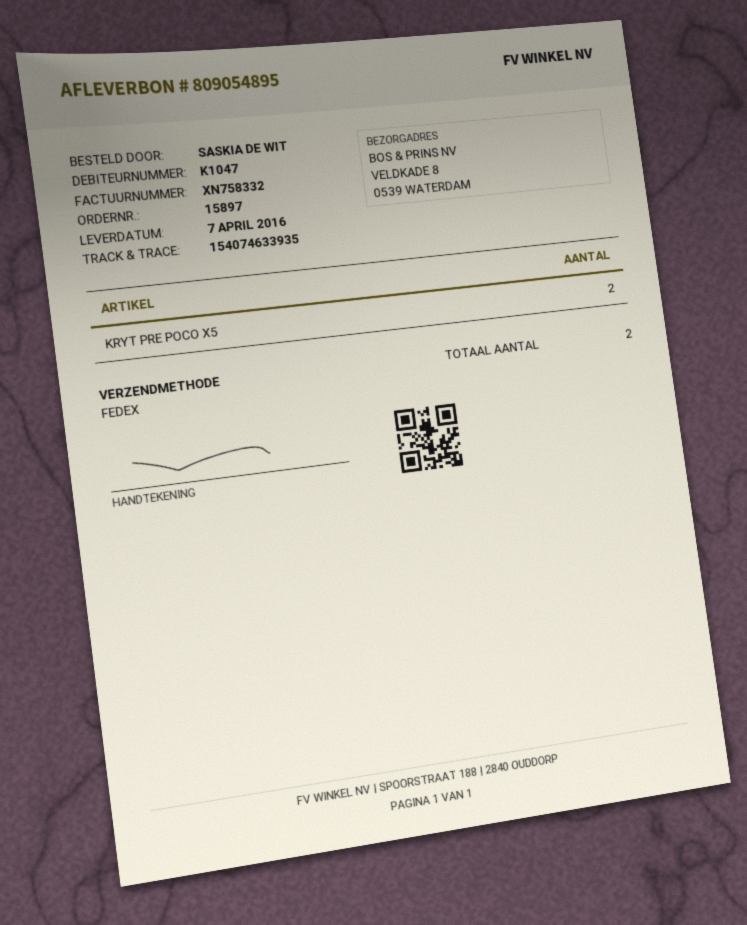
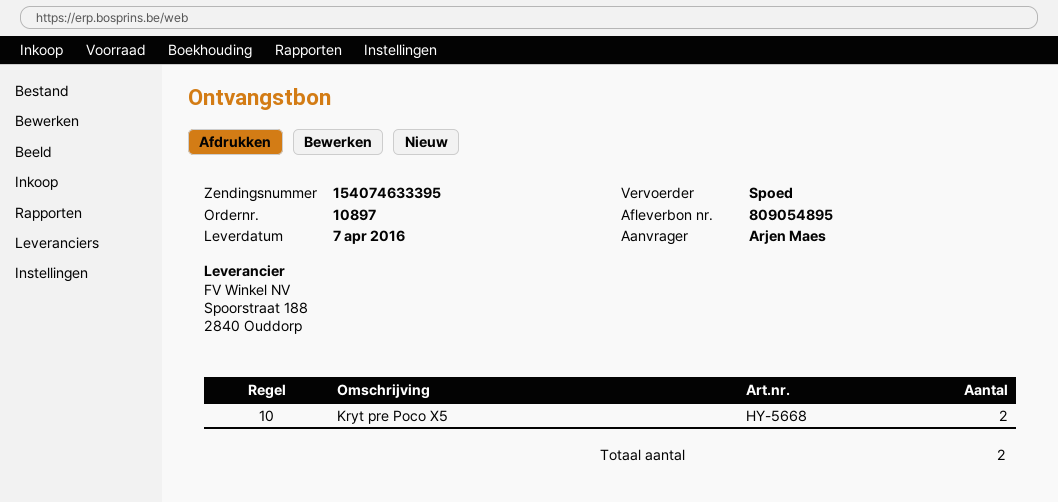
order number: 15897 -> 10897
ordered by: SASKIA DE WIT -> Arjen Maes
shipping method: FedEx -> express
tracking number: 154074633935 -> 154074633395

